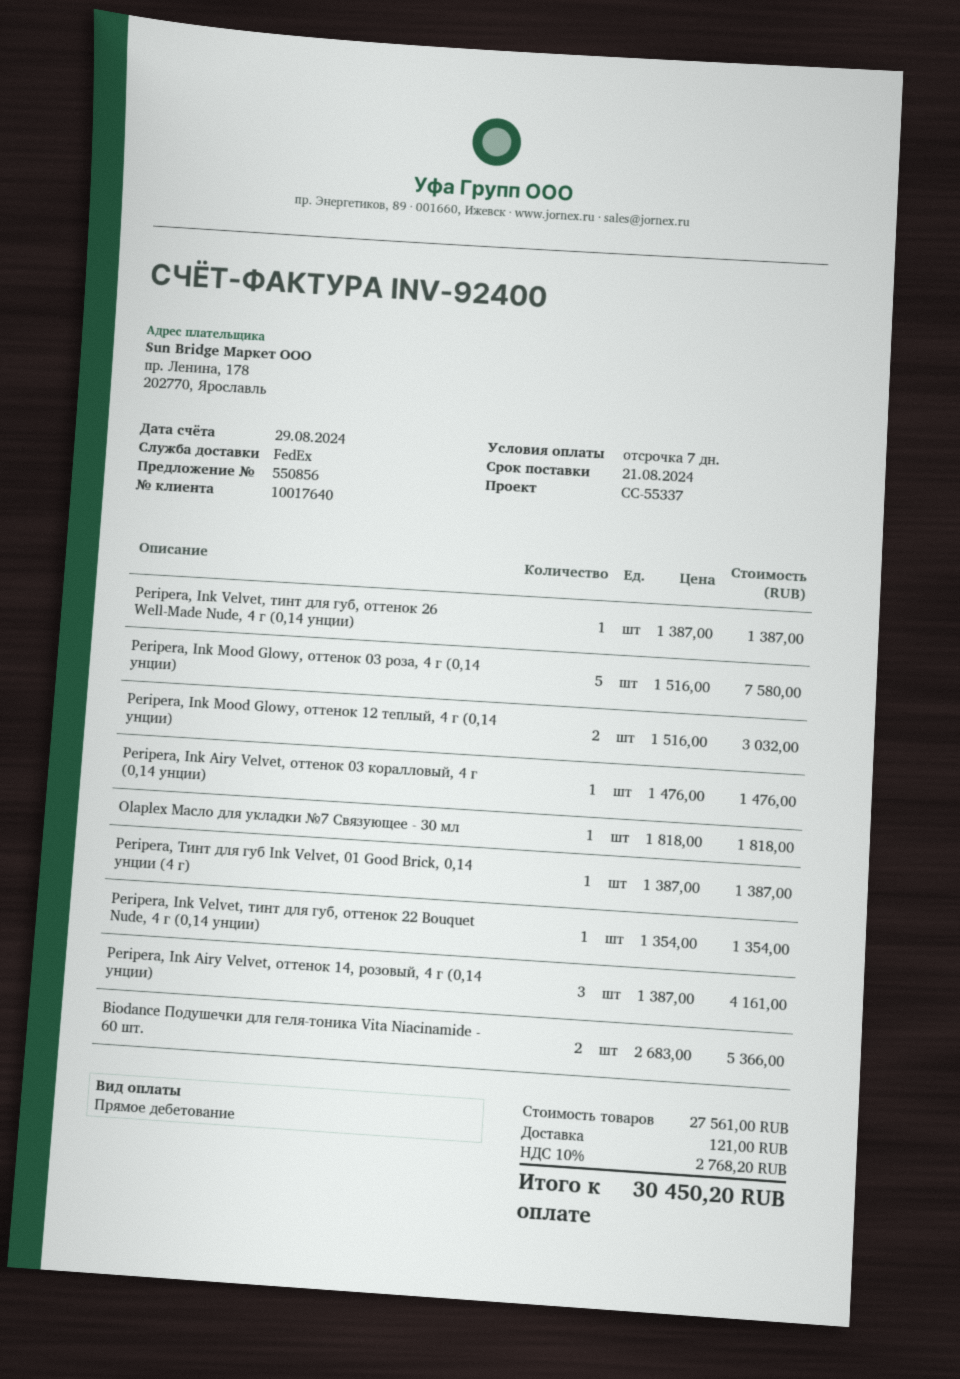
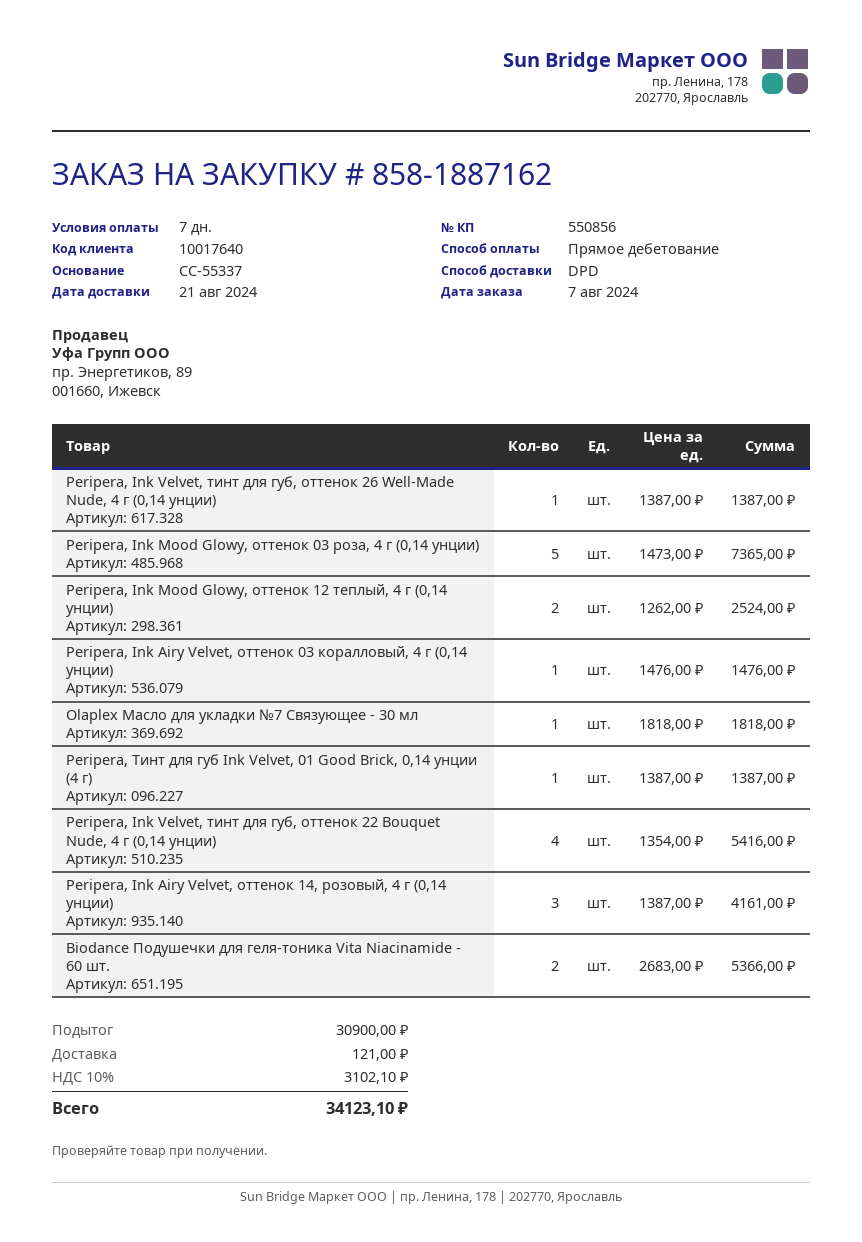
shipping method: FedEx -> DPD
Peripera, Ink Mood Glowy, оттенок 03 роза, 4 г (0,14 унции): 5 x 1516.00 = 7580.00 -> 5 x 1473.00 = 7365.00
Peripera, Ink Mood Glowy, оттенок 12 теплый, 4 г (0,14 унции): 2 x 1516.00 = 3032.00 -> 2 x 1262.00 = 2524.00
Peripera, Ink Velvet, тинт для губ, оттенок 22 Bouquet Nude, 4 г (0,14 унции): 1 x 1354.00 = 1354.00 -> 4 x 1354.00 = 5416.00
subtotal: 27561.00 -> 30900.00
tax: 10% = 2768.20 -> 10% = 3102.10
total: 30450.20 -> 34123.10

